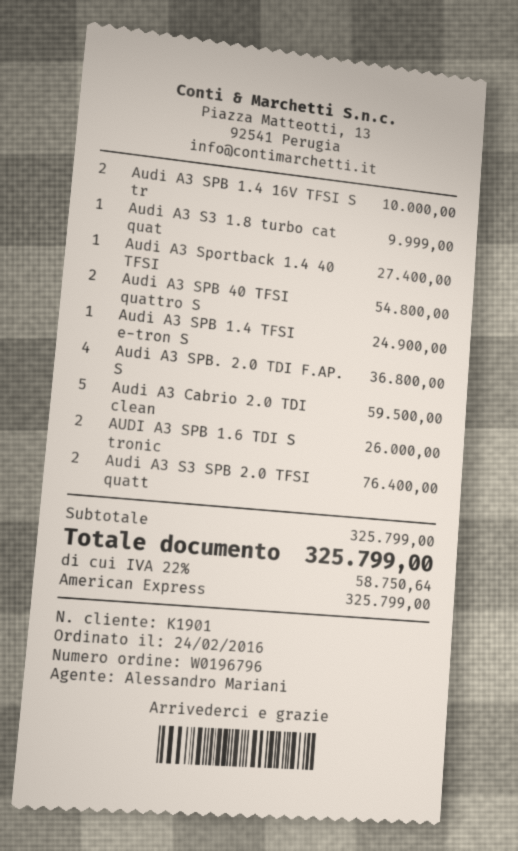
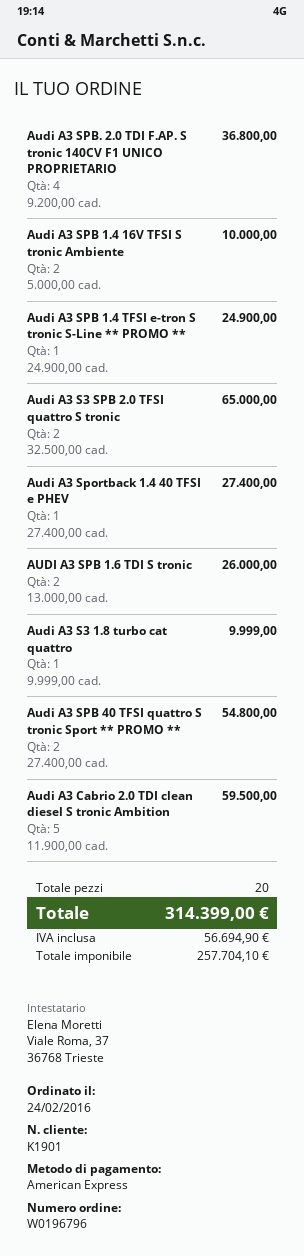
Audi A3 S3 SPB 2.0 TFSI quatt: 2 for 76400.00 -> 2 for 65000.00
tax: 58750.64 -> 56694.90
total: 325799.00 -> 314399.00

